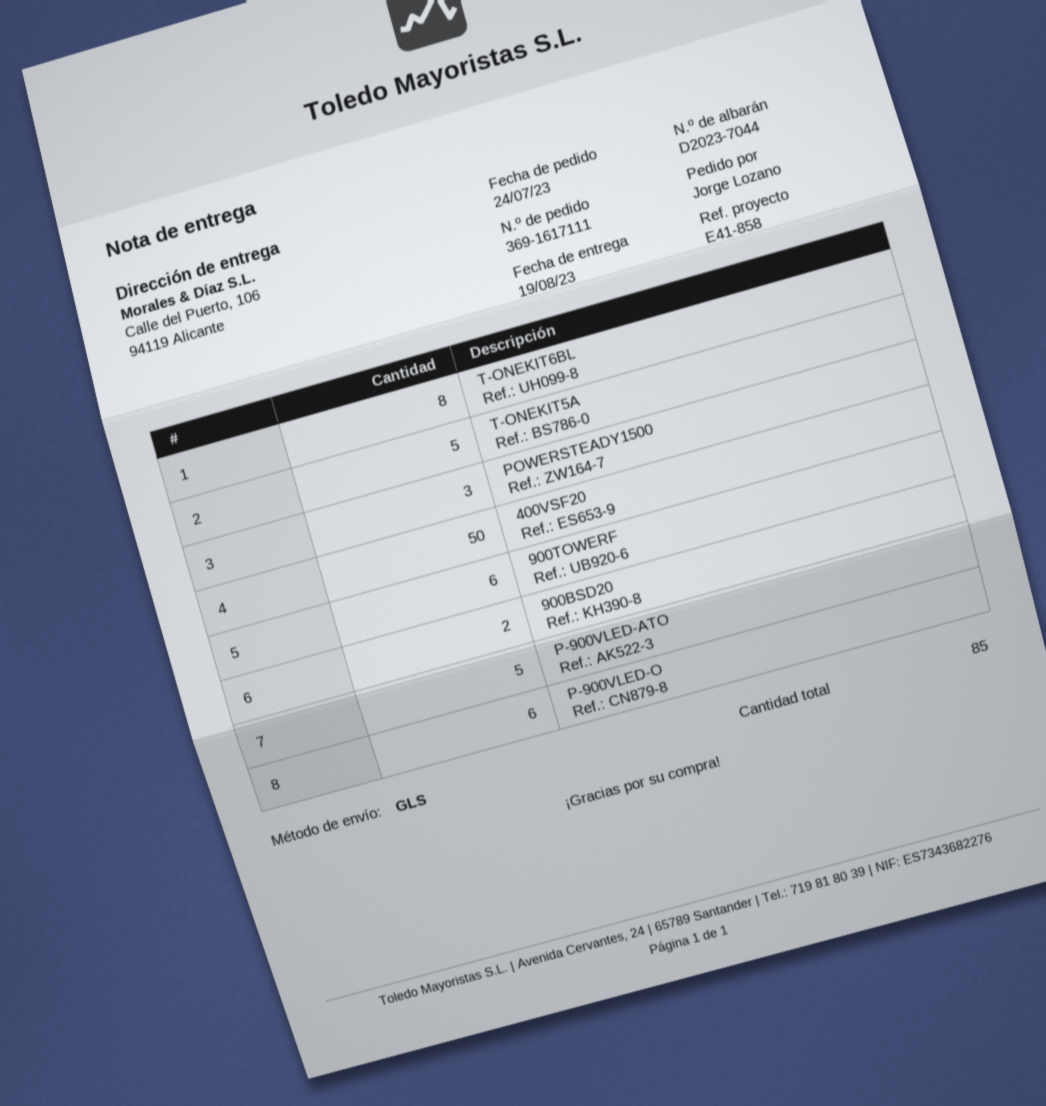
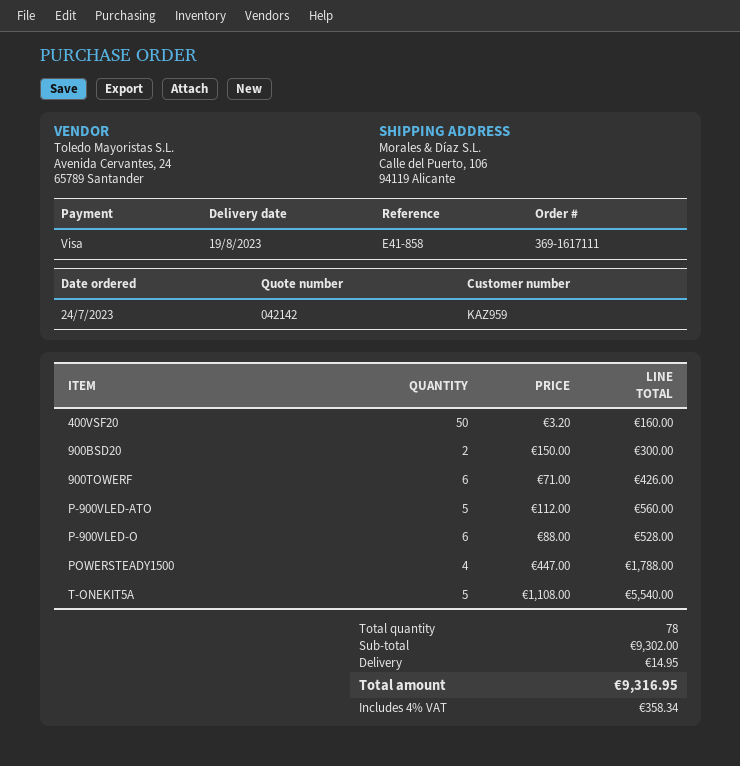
T-ONEKIT6BL: 8 -> none
POWERSTEADY1500: 3 -> 4
total quantity: 85 -> 78

